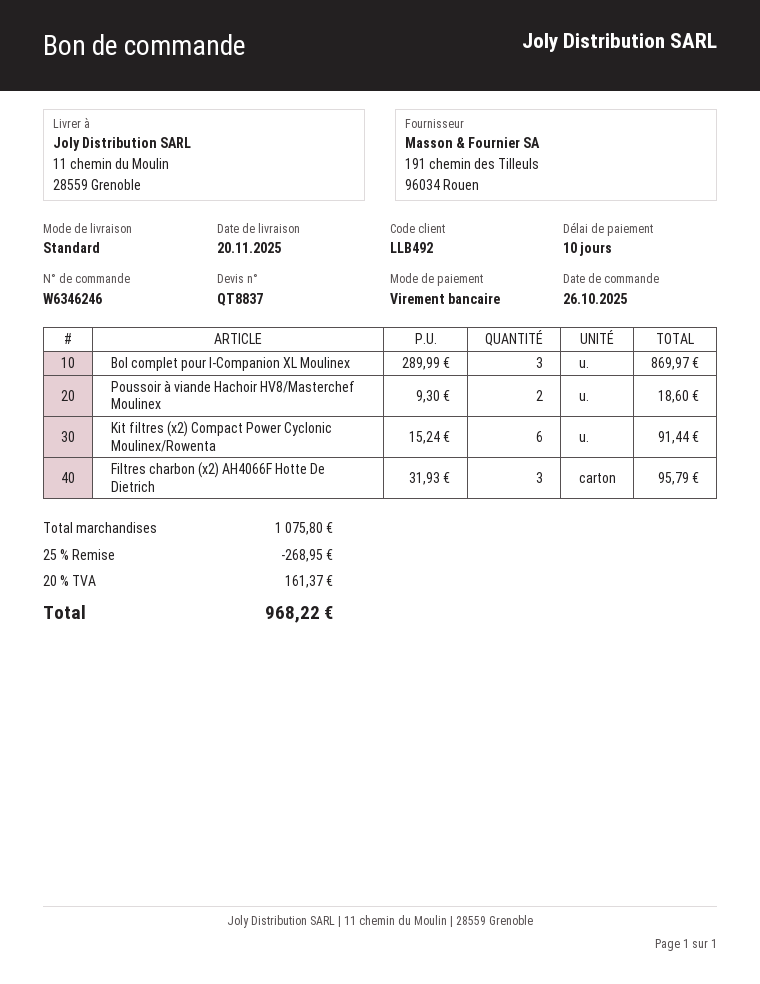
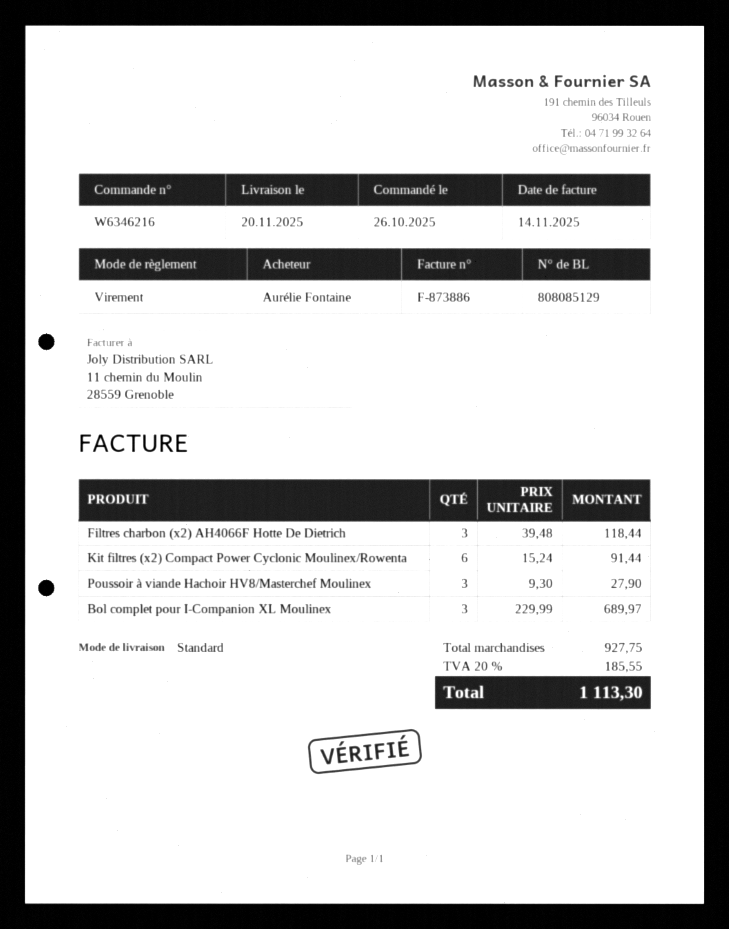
order number: W6346246 -> W6346216
Bol complet pour I-Companion XL Moulinex: 3 x 289.99 = 869.97 -> 3 x 229.99 = 689.97
Poussoir à viande Hachoir HV8/Masterchef Moulinex: 2 x 9.30 = 18.60 -> 3 x 9.30 = 27.90
Filtres charbon (x2) AH4066F Hotte De Dietrich: 3 x 31.93 = 95.79 -> 3 x 39.48 = 118.44
subtotal: 1075.80 -> 927.75
discount: 25% = 268.95 -> none
tax: 20% = 161.37 -> 20% = 185.55
total: 968.22 -> 1113.30

